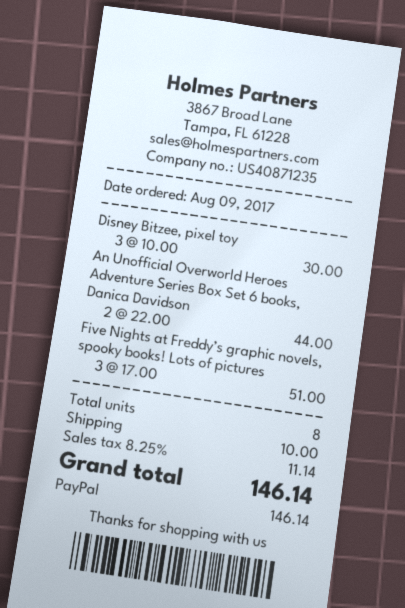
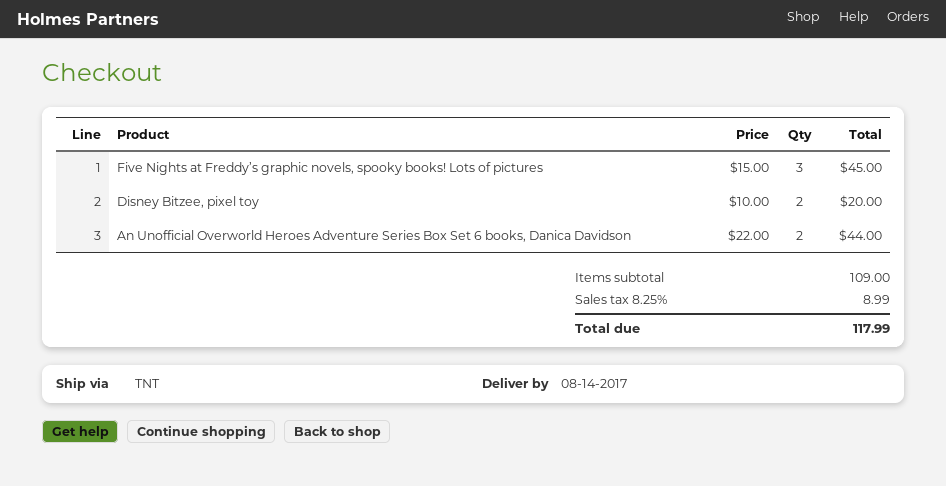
Disney Bitzee, pixel toy: 3 x 10.00 = 30.00 -> 2 x 10.00 = 20.00
Five Nights at Freddy’s graphic novels, spooky books! Lots of pictures: 3 x 17.00 = 51.00 -> 3 x 15.00 = 45.00
shipping: 10.00 -> none
tax: 8.25% = 11.14 -> 8.25% = 8.99
total: 146.14 -> 117.99

